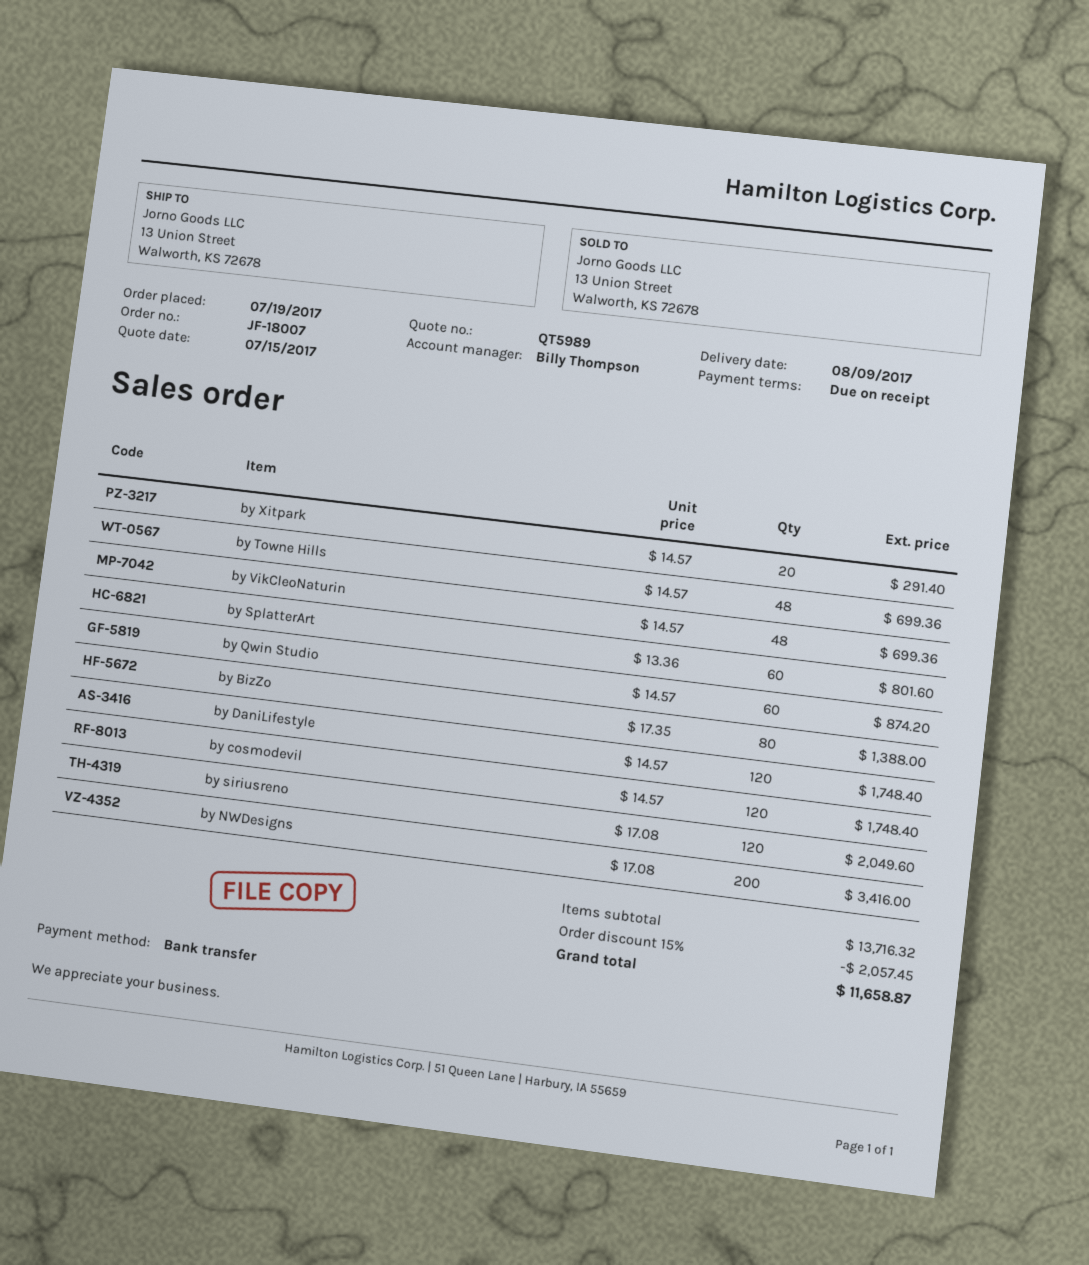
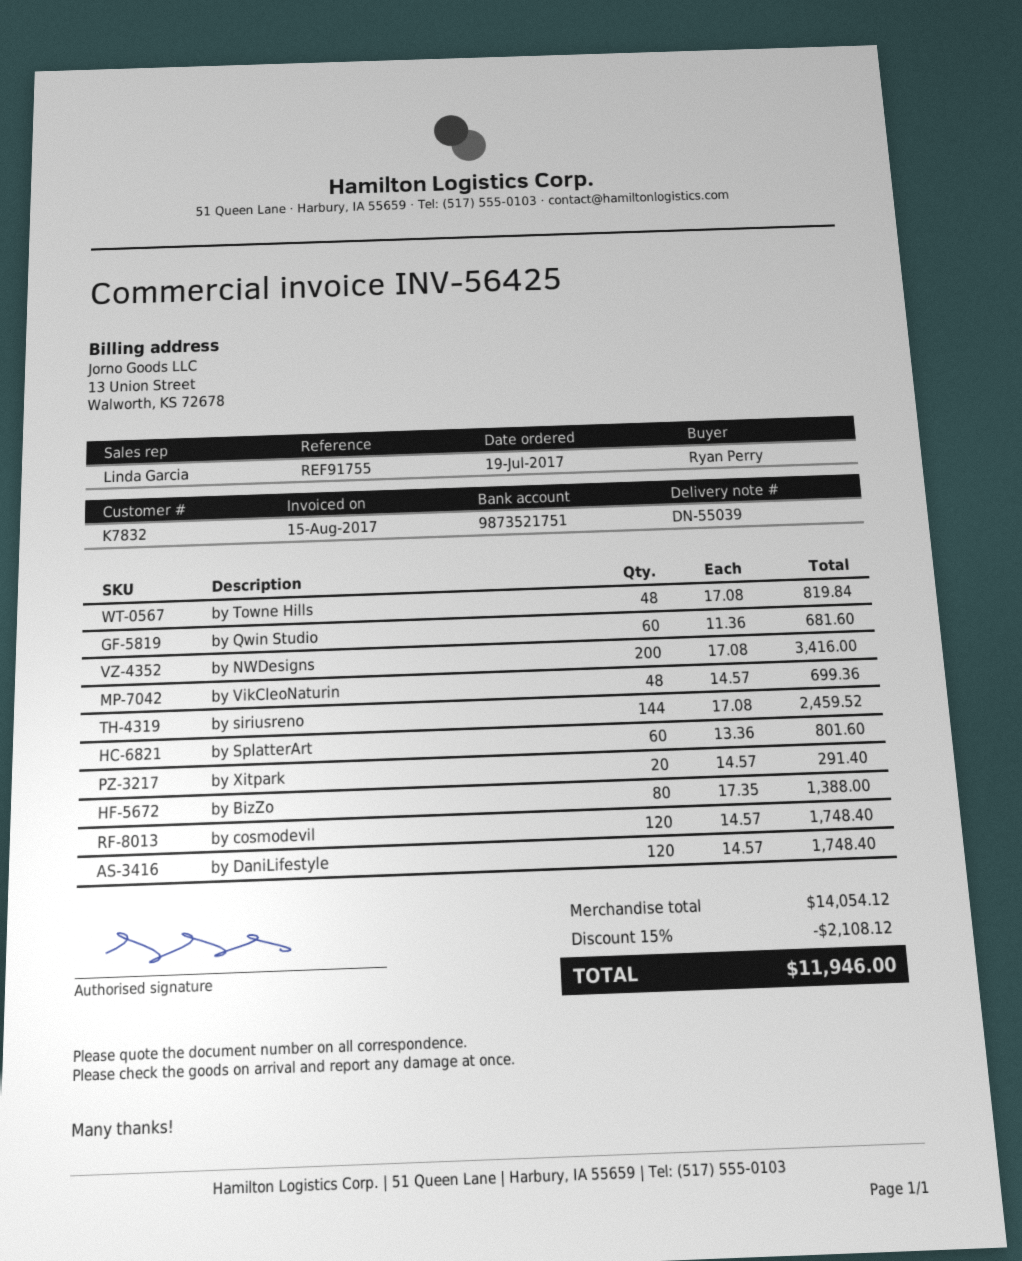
sales rep: Billy Thompson -> Linda Garcia
by Towne Hills: 48 x 14.57 = 699.36 -> 48 x 17.08 = 819.84
by Qwin Studio: 60 x 14.57 = 874.20 -> 60 x 11.36 = 681.60
by siriusreno: 120 x 17.08 = 2049.60 -> 144 x 17.08 = 2459.52
subtotal: 13716.32 -> 14054.12
discount: 15% = 2057.45 -> 15% = 2108.12
total: 11658.87 -> 11946.00

